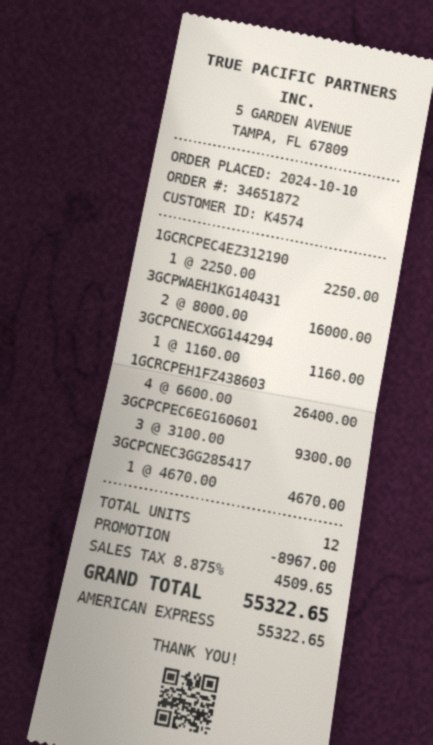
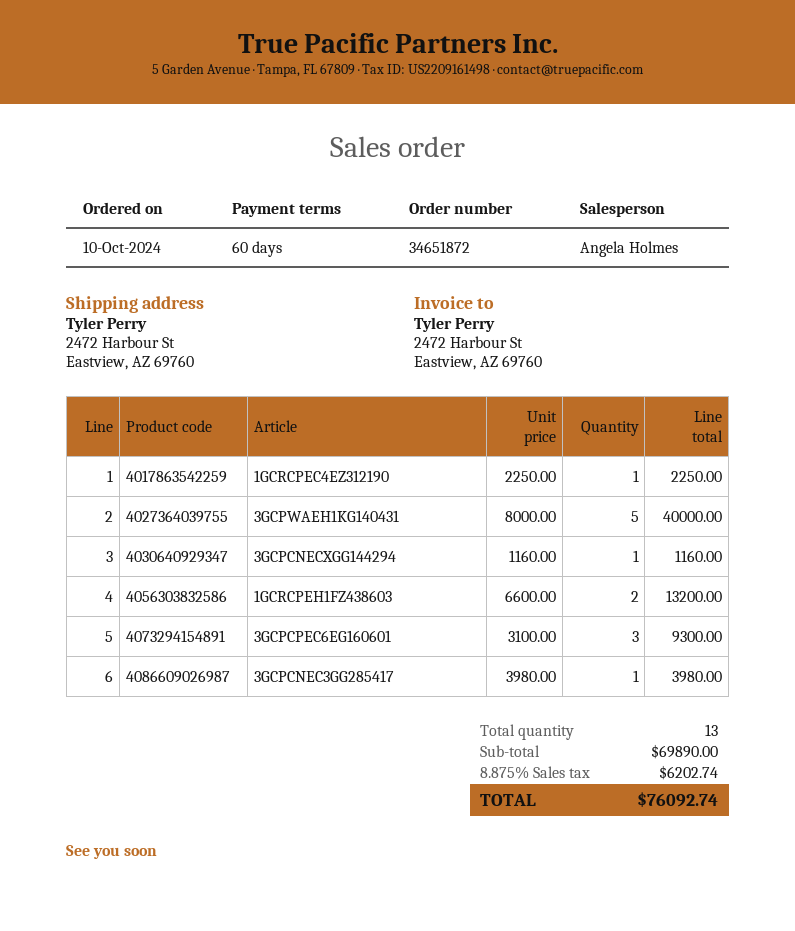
3GCPWAEH1KG140431: 2 x 8000.00 = 16000.00 -> 5 x 8000.00 = 40000.00
1GCRCPEH1FZ438603: 4 x 6600.00 = 26400.00 -> 2 x 6600.00 = 13200.00
3GCPCNEC3GG285417: 1 x 4670.00 = 4670.00 -> 1 x 3980.00 = 3980.00
total quantity: 12 -> 13
discount: 8967.00 -> none
tax: 8.875% = 4509.65 -> 8.875% = 6202.74
total: 55322.65 -> 76092.74

